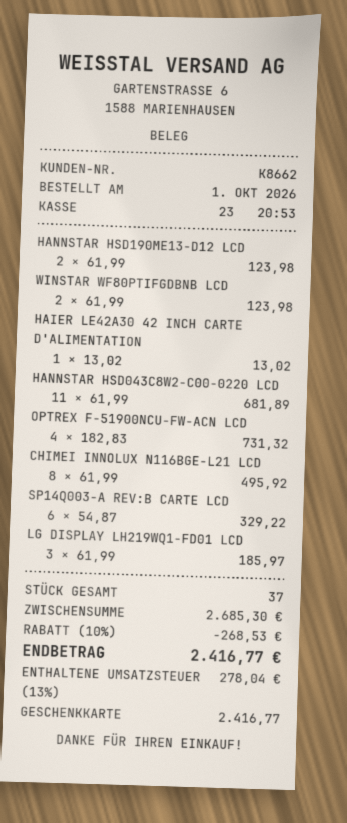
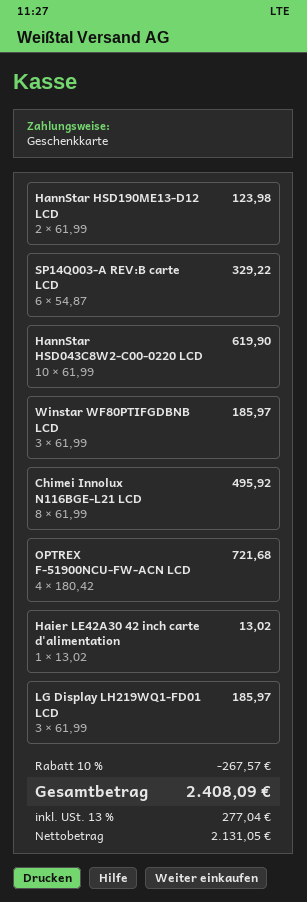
WINSTAR WF80PTIFGDBNB LCD: 2 x 61.99 = 123.98 -> 3 x 61.99 = 185.97
HANNSTAR HSD043C8W2-C00-0220 LCD: 11 x 61.99 = 681.89 -> 10 x 61.99 = 619.90
OPTREX F-51900NCU-FW-ACN LCD: 4 x 182.83 = 731.32 -> 4 x 180.42 = 721.68
discount: 10% = 268.53 -> 10% = 267.57
tax: 13% = 278.04 -> 13% = 277.04
total: 2416.77 -> 2408.09

